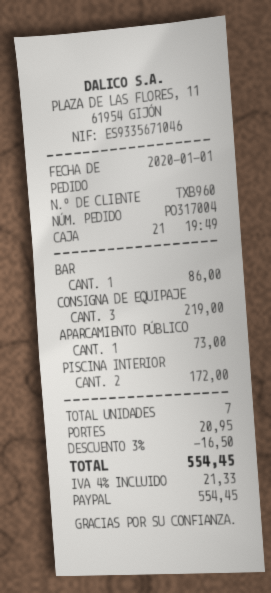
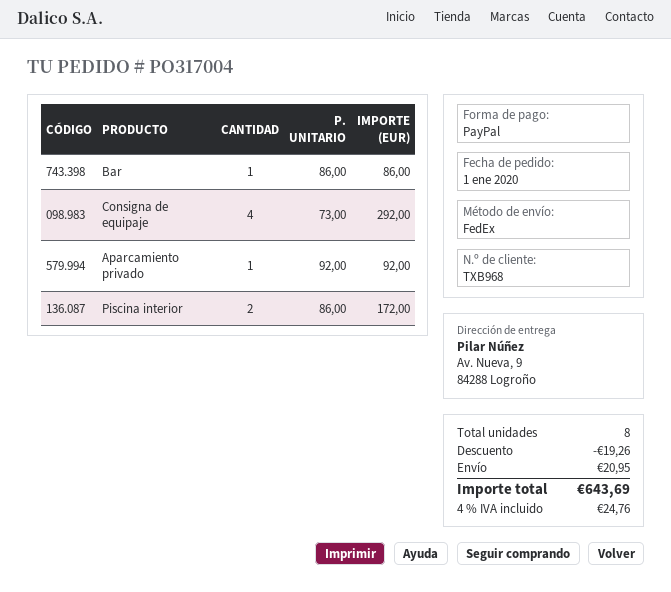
customer number: TXB960 -> TXB968
CONSIGNA DE EQUIPAJE: 3 for 219.00 -> 4 for 292.00
APARCAMIENTO PÚBLICO: 1 for 73.00 -> none
Aparcamiento privado: none -> 1 for 92.00
total quantity: 7 -> 8
discount: 16.50 -> 19.26
tax: 4% = 21.33 -> 4% = 24.76
total: 554.45 -> 643.69

